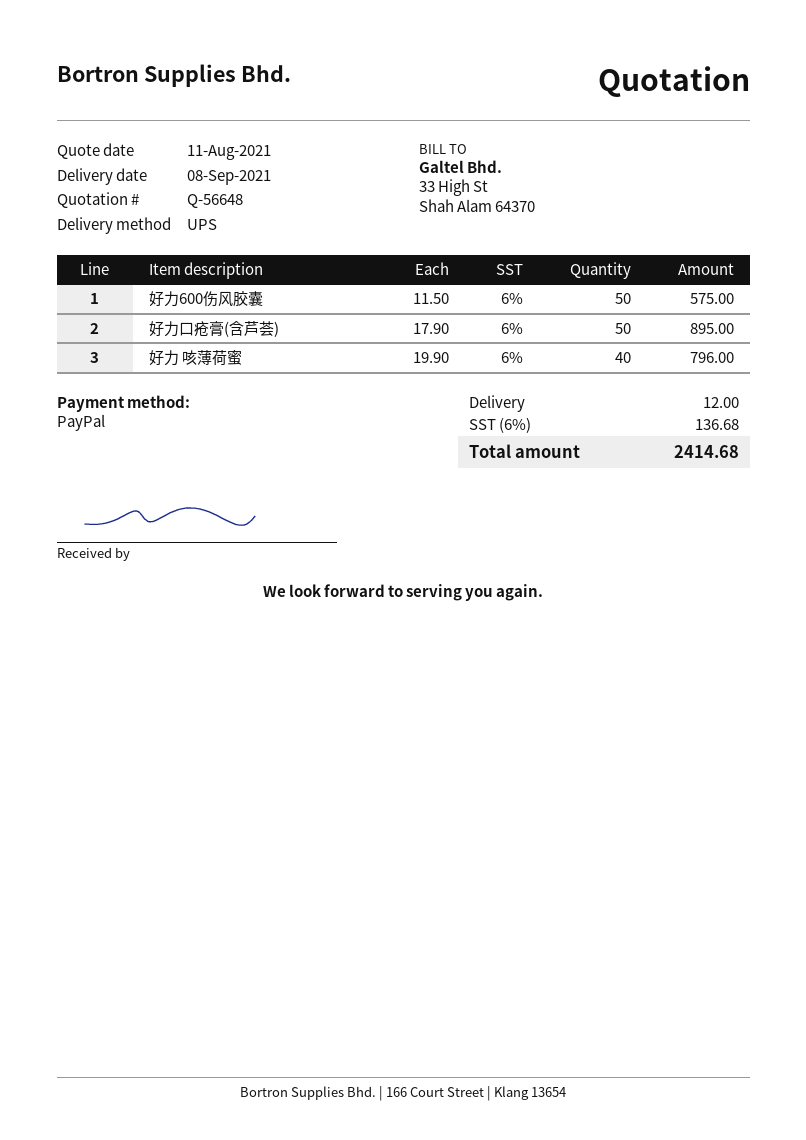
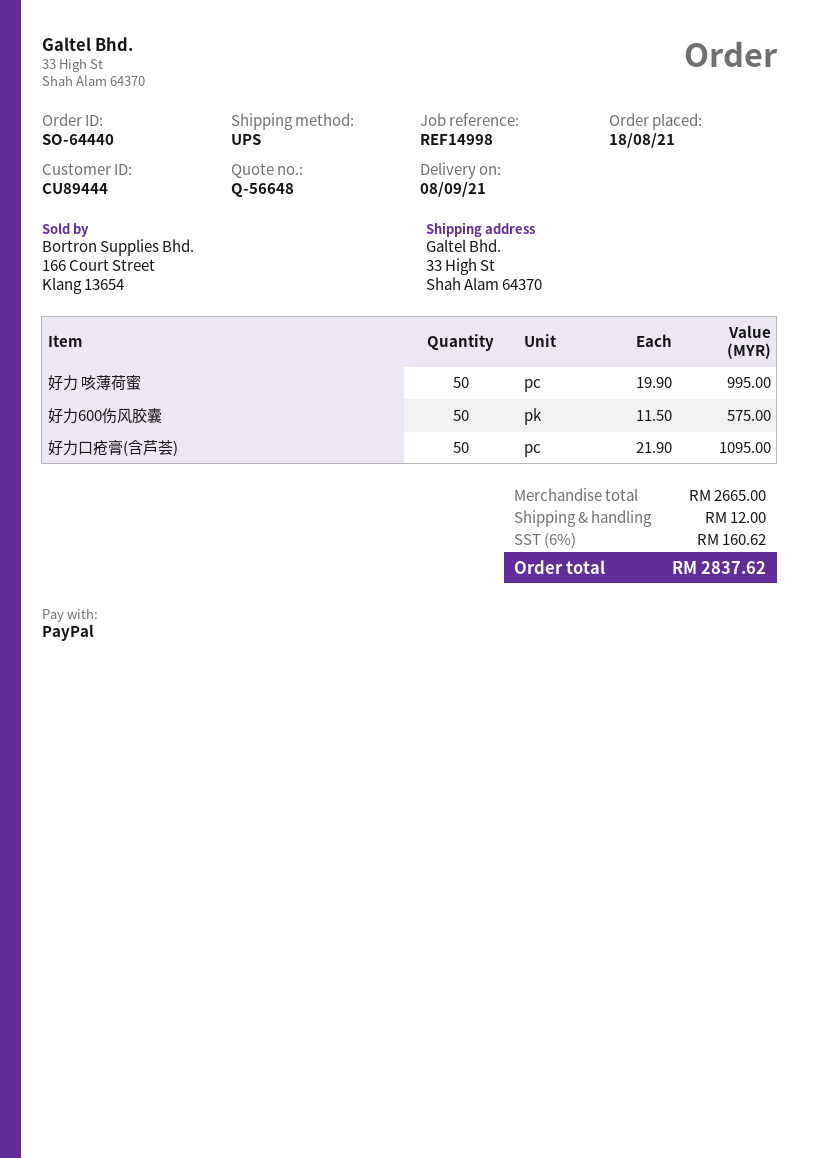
好力口疮膏(含芦荟): 50 x 17.90 = 895.00 -> 50 x 21.90 = 1095.00
好力 咳薄荷蜜: 40 x 19.90 = 796.00 -> 50 x 19.90 = 995.00
tax: 6% = 136.68 -> 6% = 160.62
total: 2414.68 -> 2837.62

